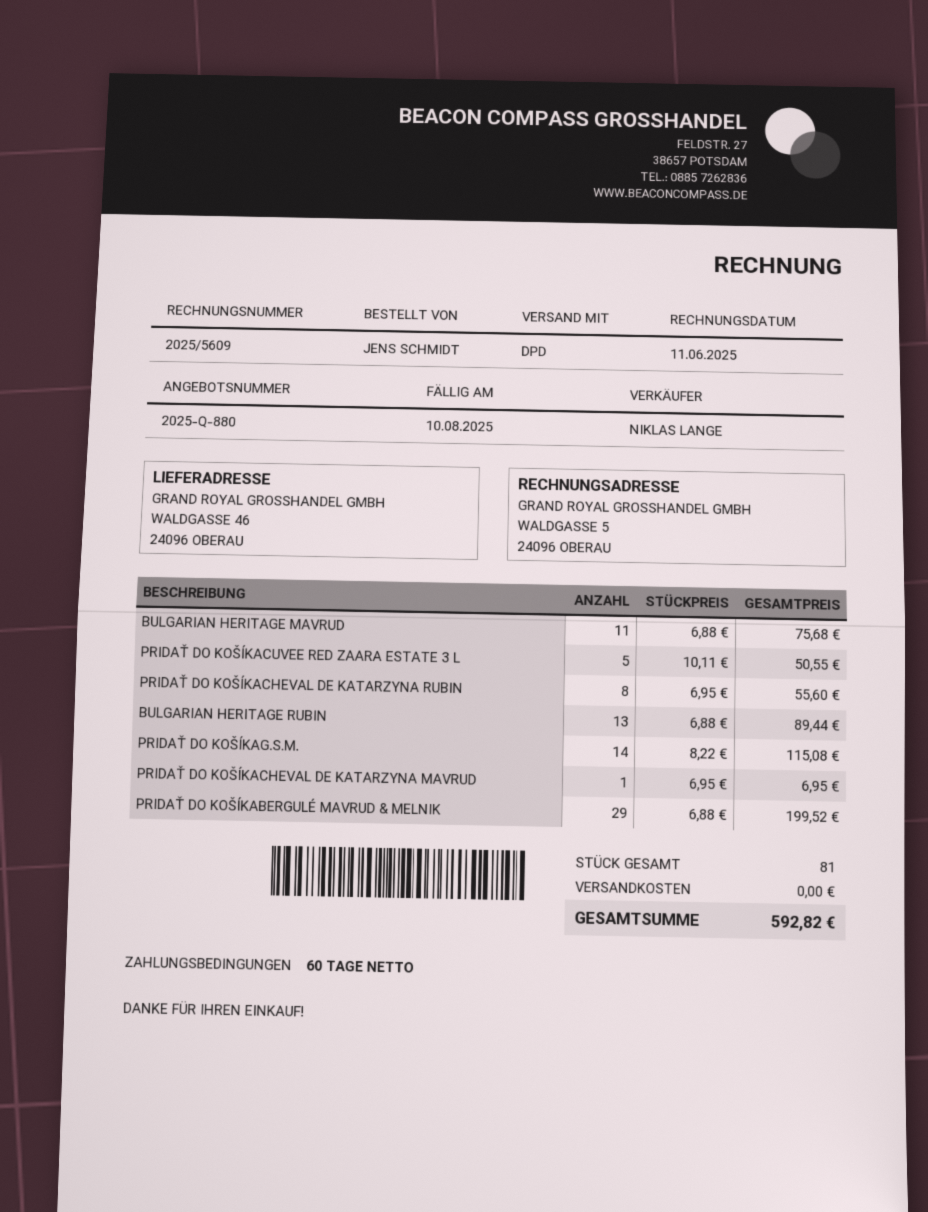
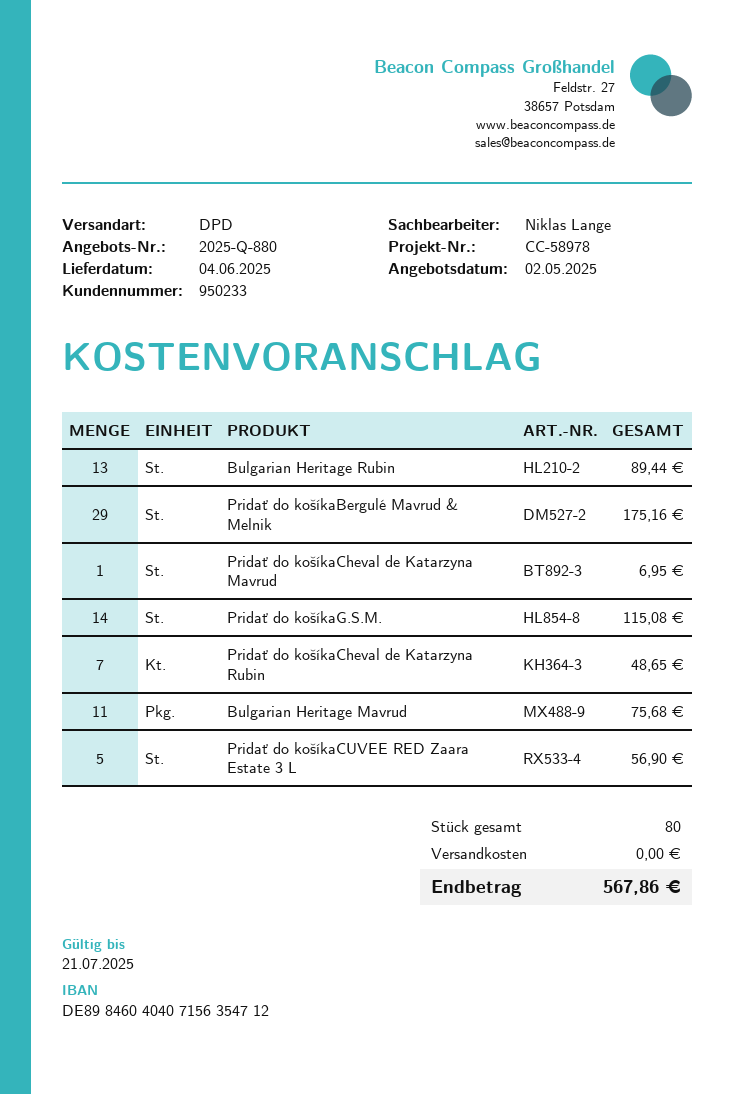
PRIDAŤ DO KOŠÍKACUVEE RED ZAARA ESTATE 3 L: 5 for 50.55 -> 5 for 56.90
PRIDAŤ DO KOŠÍKACHEVAL DE KATARZYNA RUBIN: 8 for 55.60 -> 7 for 48.65
PRIDAŤ DO KOŠÍKABERGULÉ MAVRUD & MELNIK: 29 for 199.52 -> 29 for 175.16
total quantity: 81 -> 80
total: 592.82 -> 567.86

